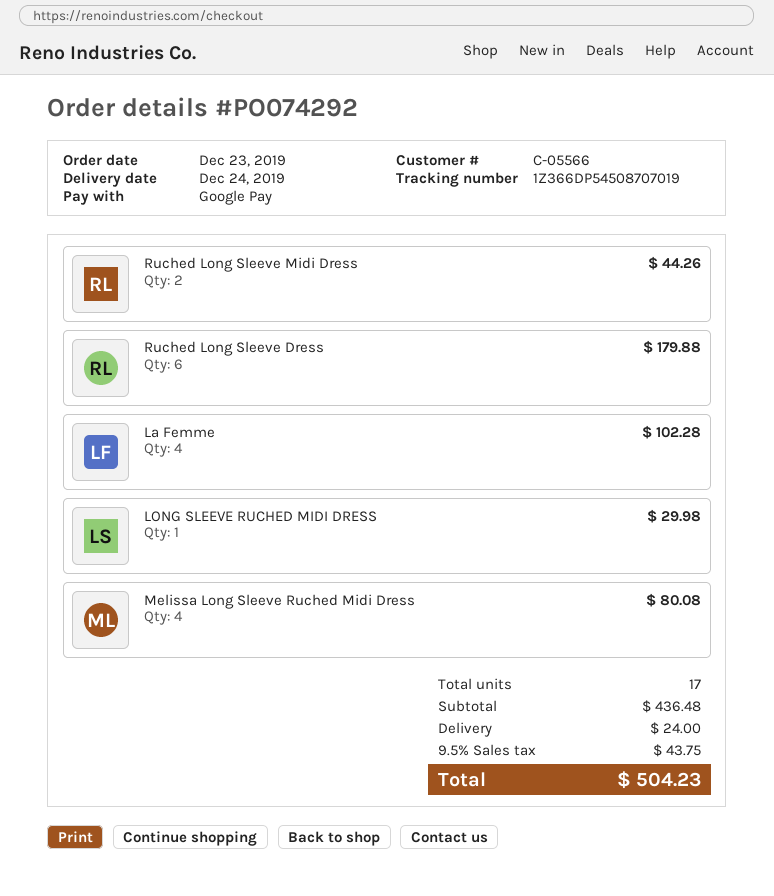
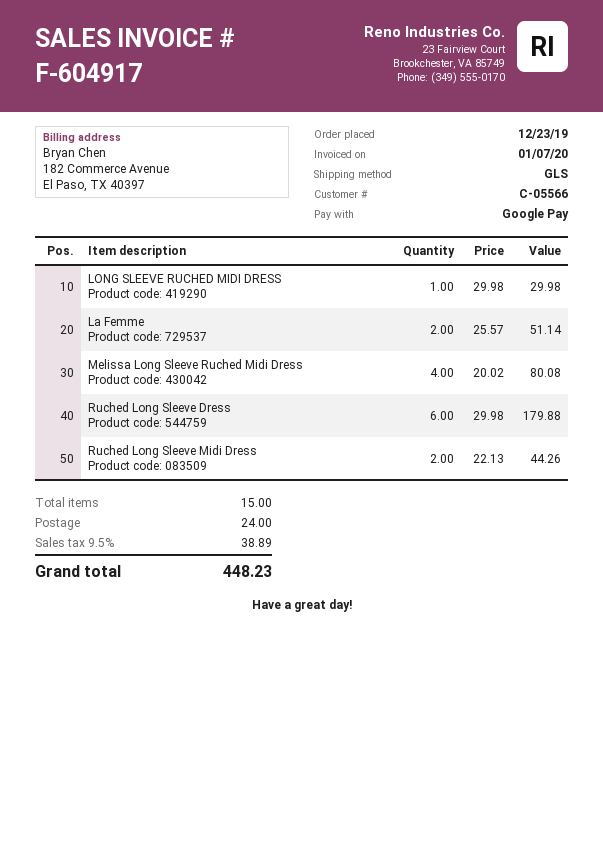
La Femme: 4 for 102.28 -> 2 for 51.14
total quantity: 17 -> 15
tax: 9.5% = 43.75 -> 9.5% = 38.89
total: 504.23 -> 448.23

